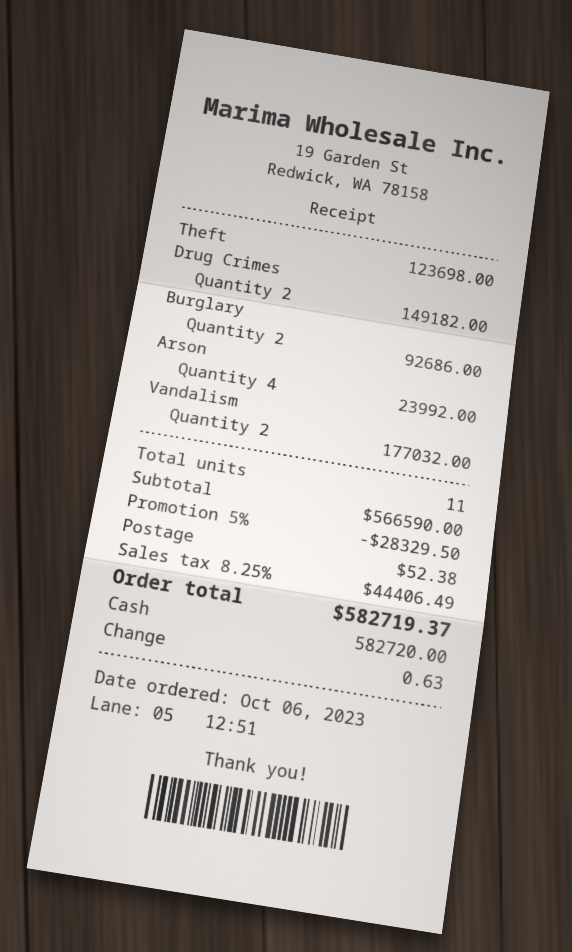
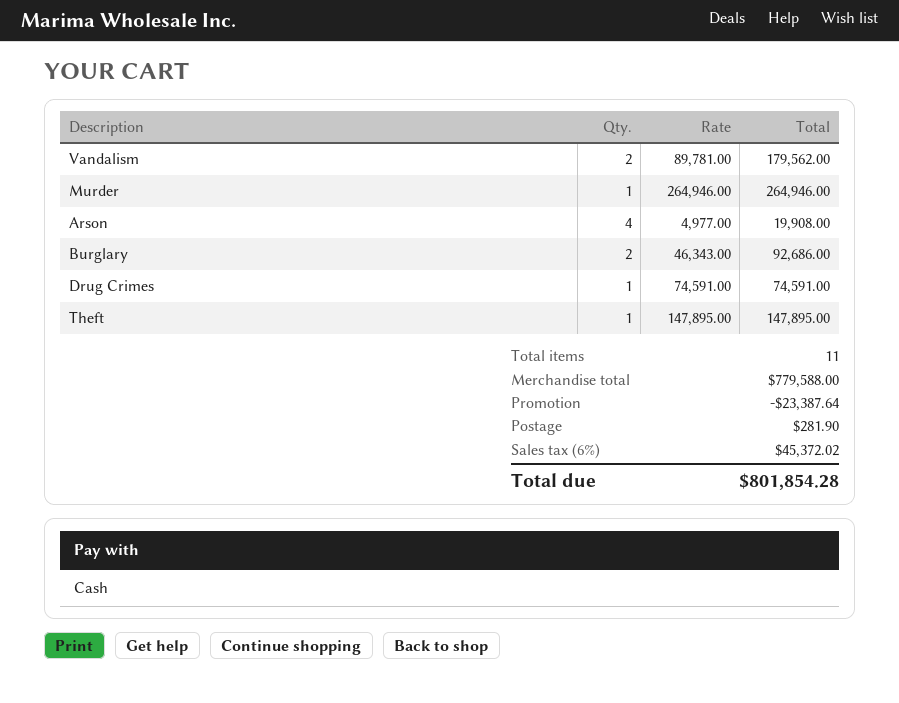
Theft: 1 for 123698.00 -> 1 for 147895.00
Drug Crimes: 2 for 149182.00 -> 1 for 74591.00
Arson: 4 for 23992.00 -> 4 for 19908.00
Vandalism: 2 for 177032.00 -> 2 for 179562.00
Murder: none -> 1 for 264946.00
subtotal: 566590.00 -> 779588.00
discount: 28329.50 -> 23387.64
shipping: 52.38 -> 281.90
tax: 8.25% = 44406.49 -> 6% = 45372.02
total: 582719.37 -> 801854.28

